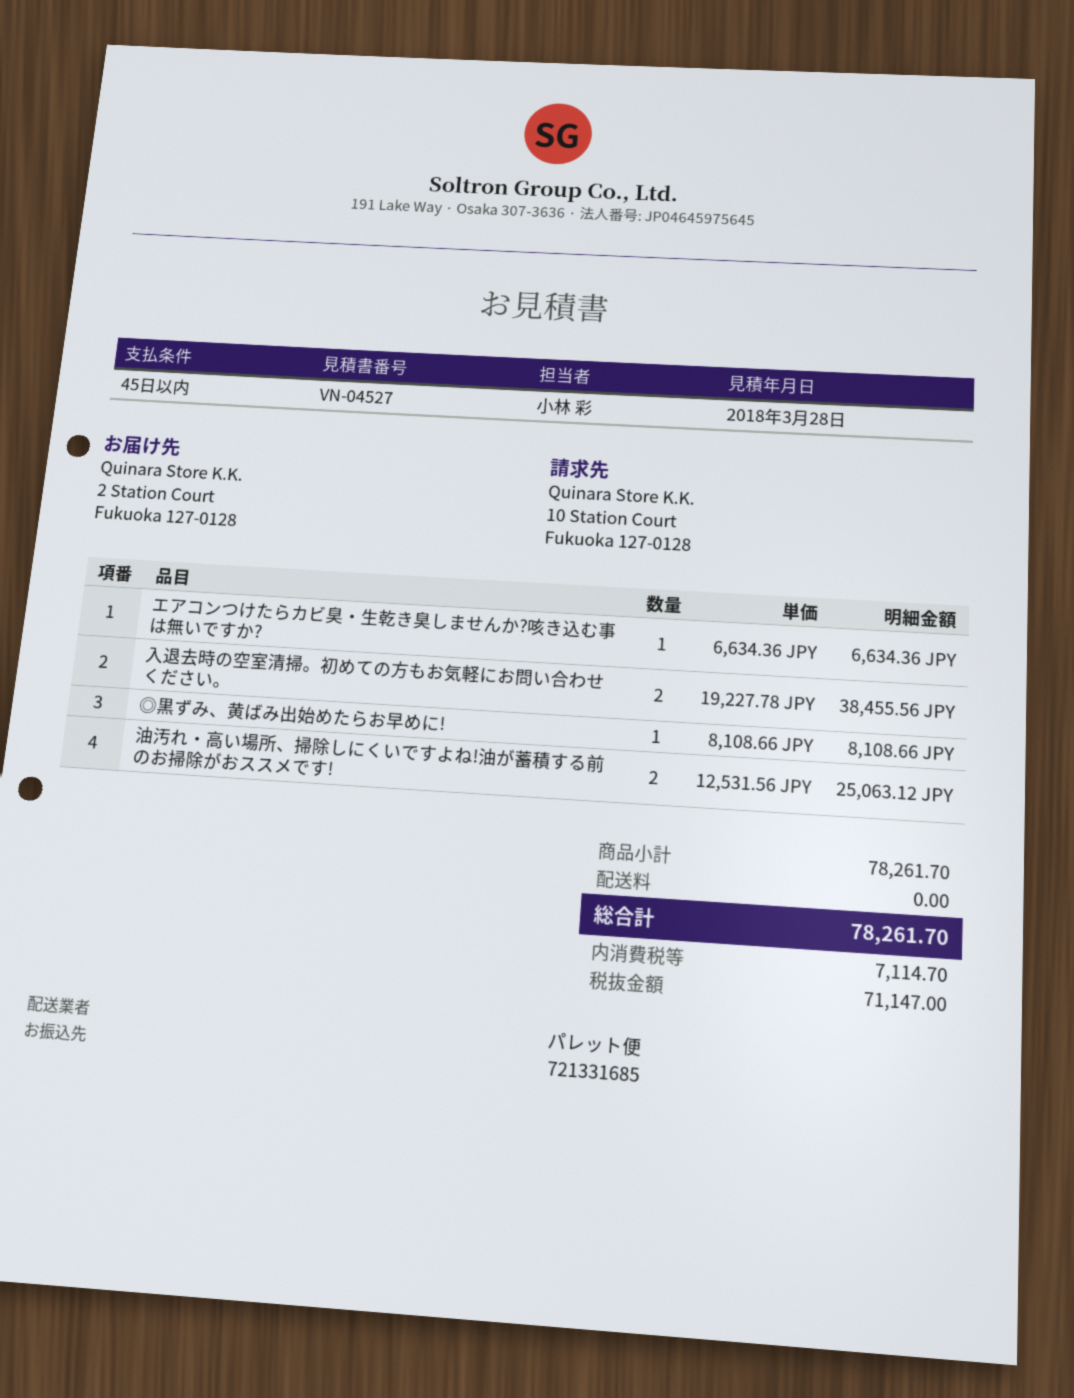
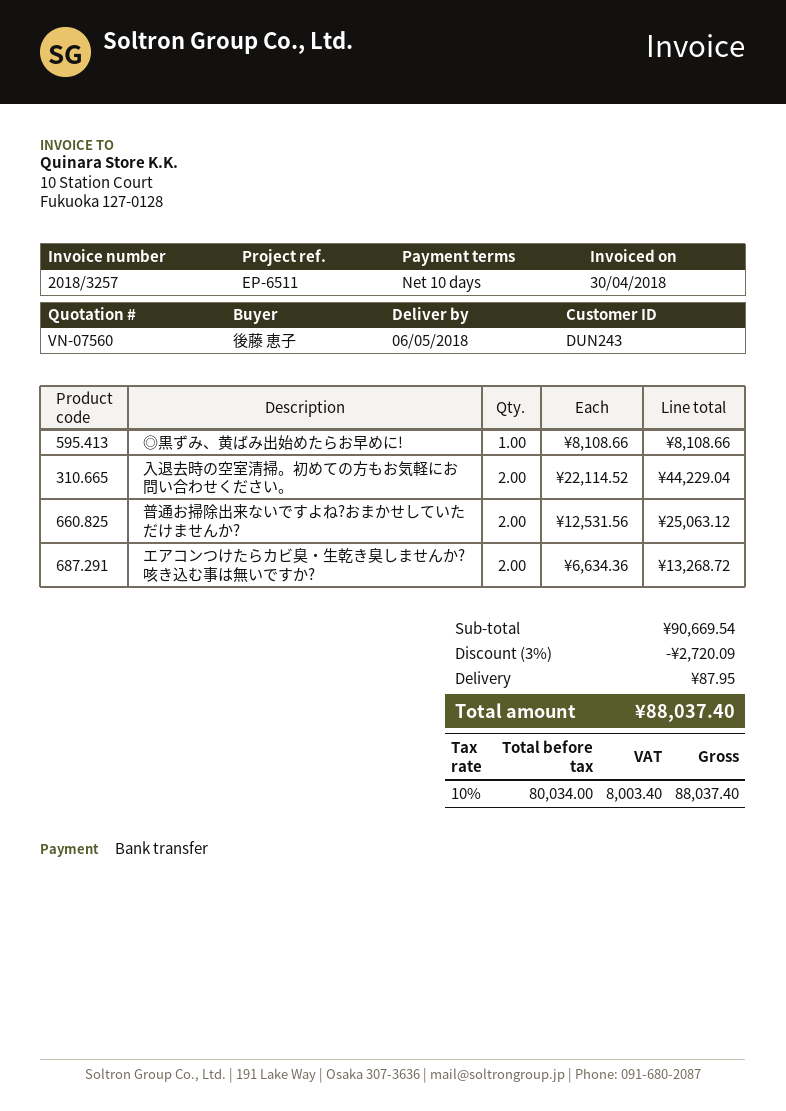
quote number: VN-04527 -> VN-07560
payment terms: 45 days -> 10 days
エアコンつけたらカビ臭・生乾き臭しませんか?咳き込む事は無いですか?: 1 x 6634.36 = 6634.36 -> 2 x 6634.36 = 13268.72
入退去時の空室清掃。初めての方もお気軽にお問い合わせください。: 2 x 19227.78 = 38455.56 -> 2 x 22114.52 = 44229.04
油汚れ・高い場所、掃除しにくいですよね!油が蓄積する前のお掃除がおススメです!: 2 x 12531.56 = 25063.12 -> none
普通お掃除出来ないですよね?おまかせしていただけませんか?: none -> 2 x 12531.56 = 25063.12
subtotal: 78261.70 -> 90669.54
discount: none -> 3% = 2720.09
shipping: 0.00 -> 87.95
net: 71147.00 -> 80034.00
tax: 7114.70 -> 8003.40
total: 78261.70 -> 88037.40

